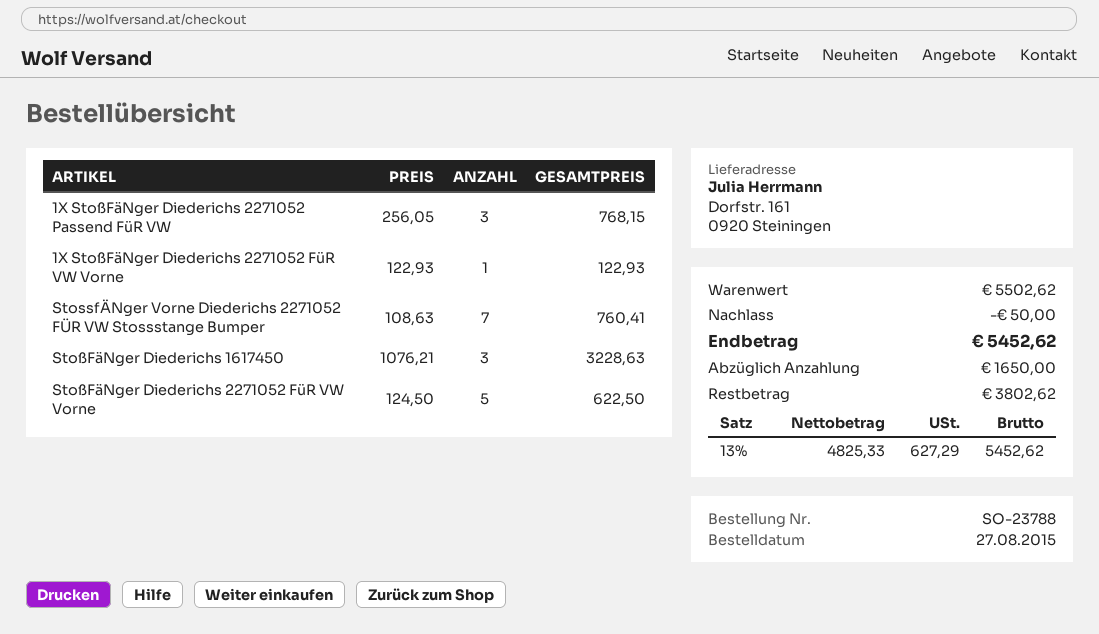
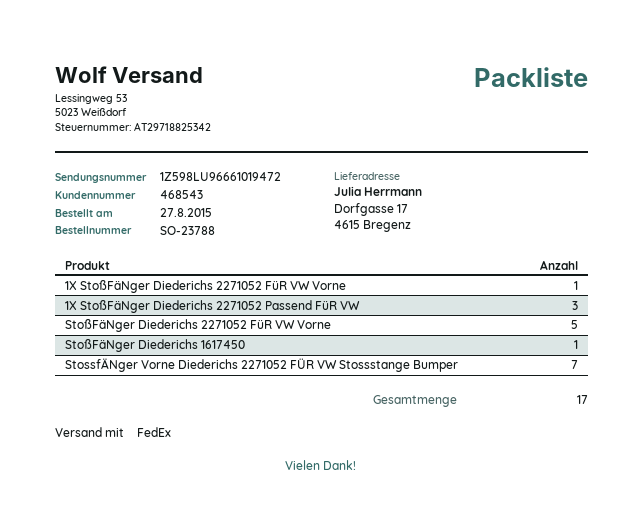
ship to: Dorfstr. 161, 0920 Steiningen -> Dorfgasse 17, 4615 Bregenz
StoßFäNger Diederichs 1617450: 3 -> 1

